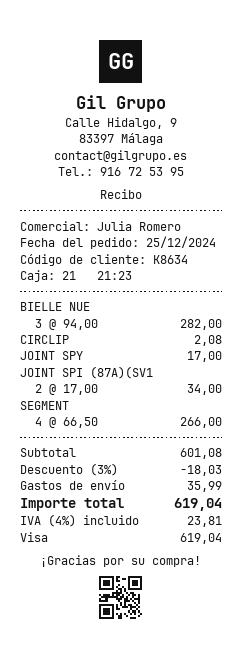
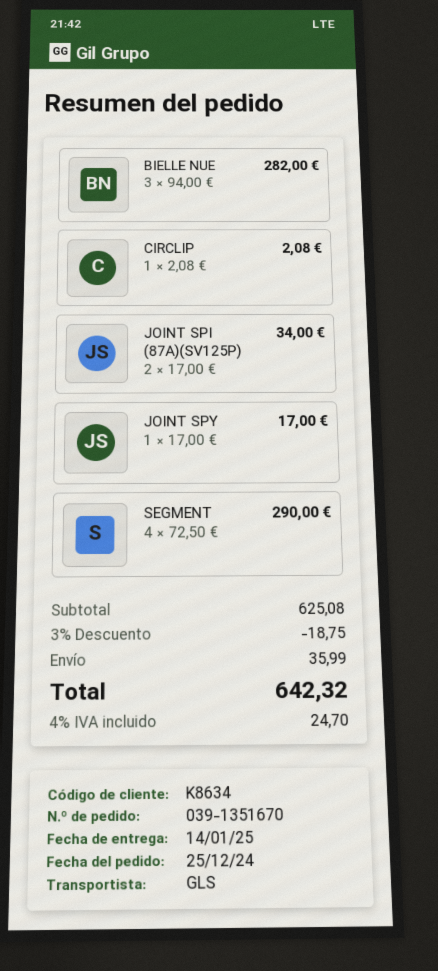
SEGMENT: 4 x 66.50 = 266.00 -> 4 x 72.50 = 290.00
subtotal: 601.08 -> 625.08
discount: 3% = 18.03 -> 3% = 18.75
tax: 4% = 23.81 -> 4% = 24.70
total: 619.04 -> 642.32

